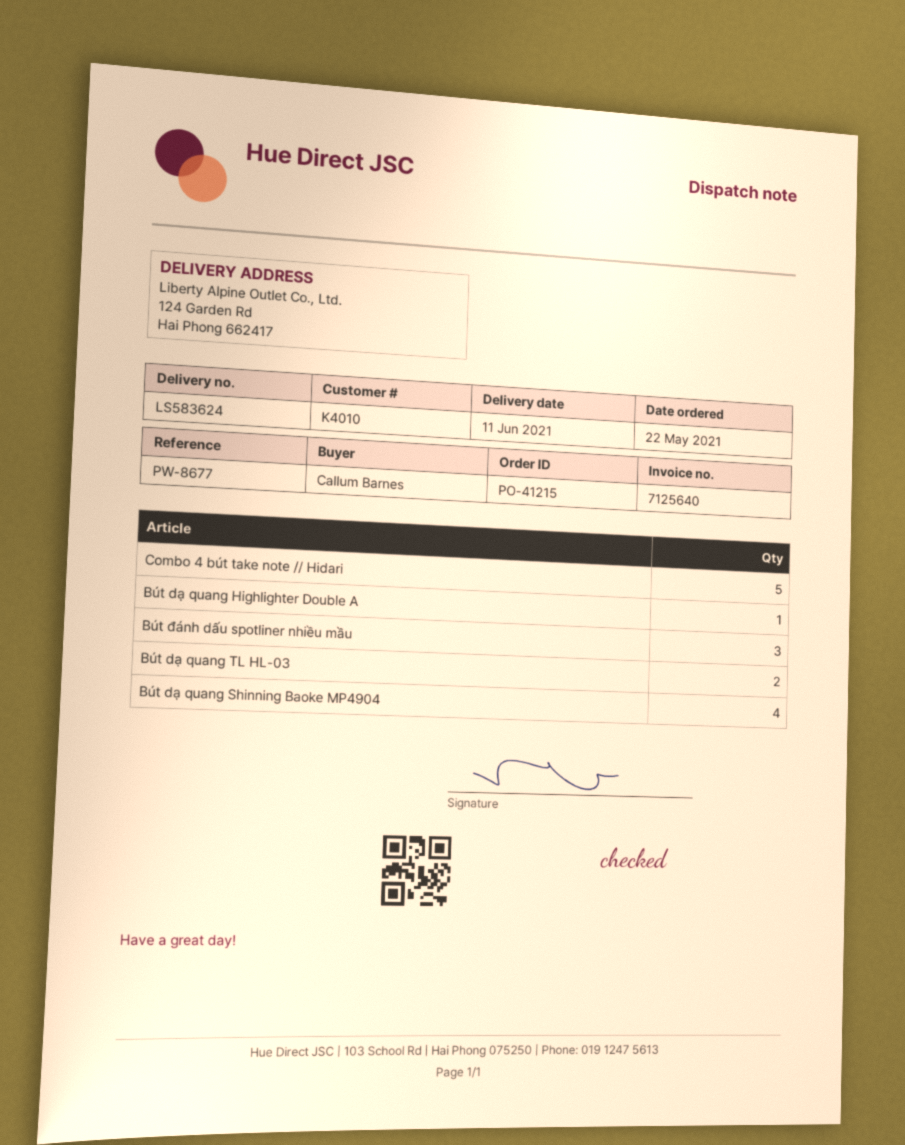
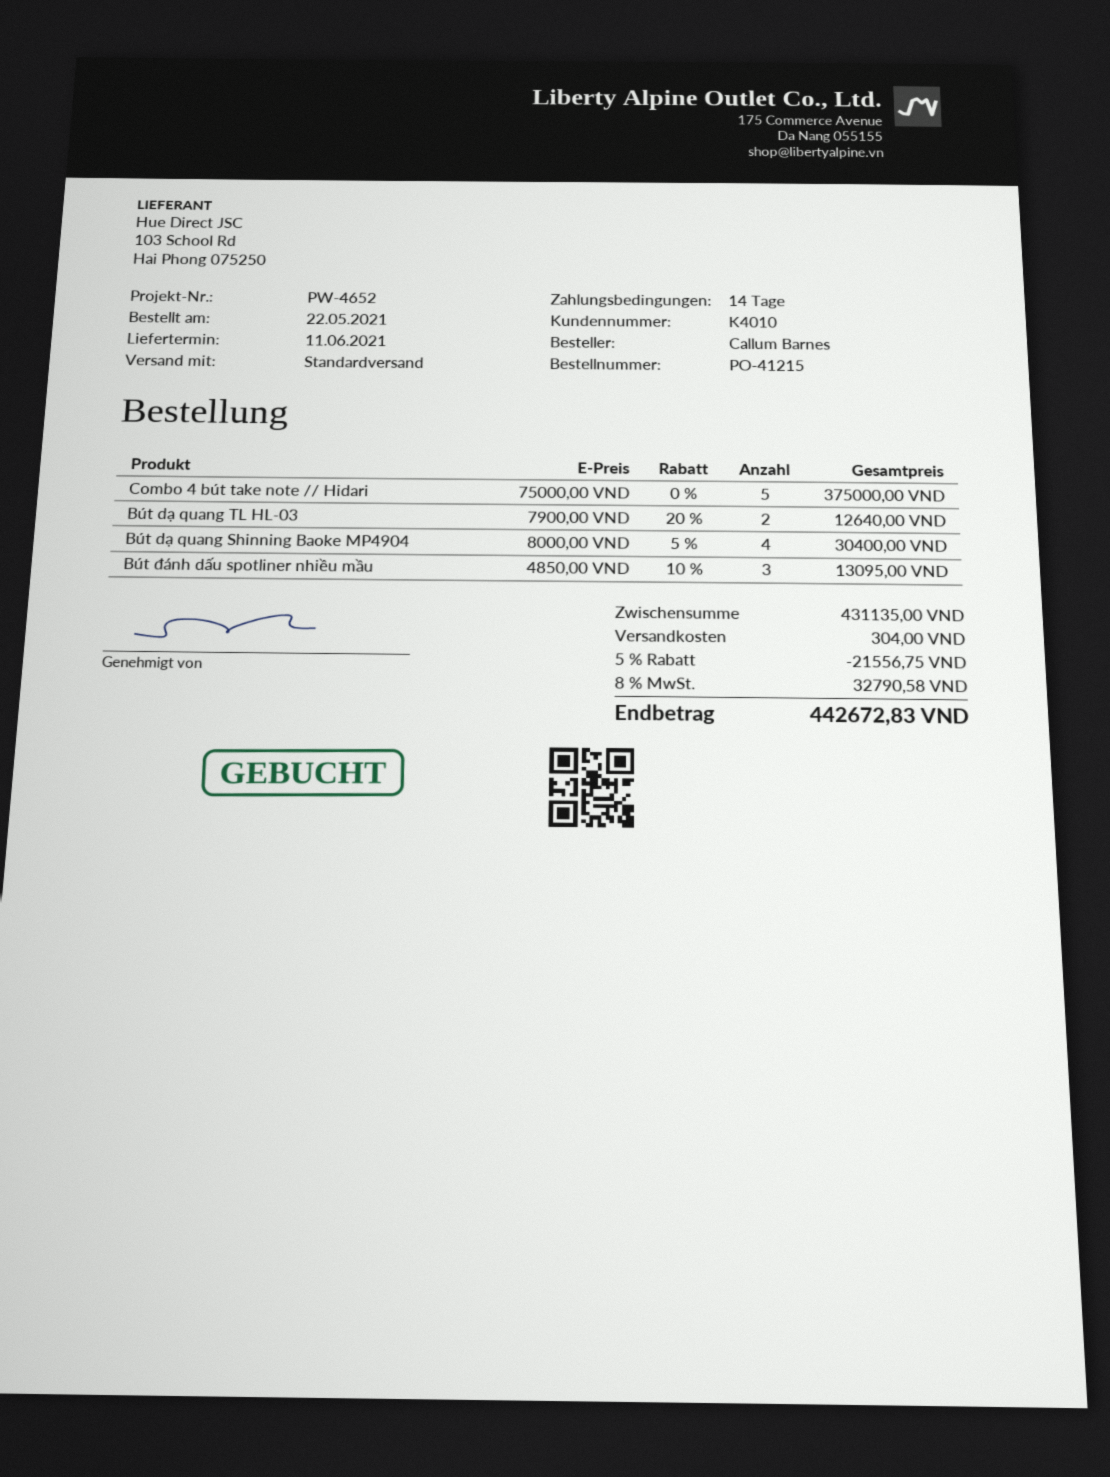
reference: PW-8677 -> PW-4652
Bút dạ quang Highlighter Double A: 1 -> none

